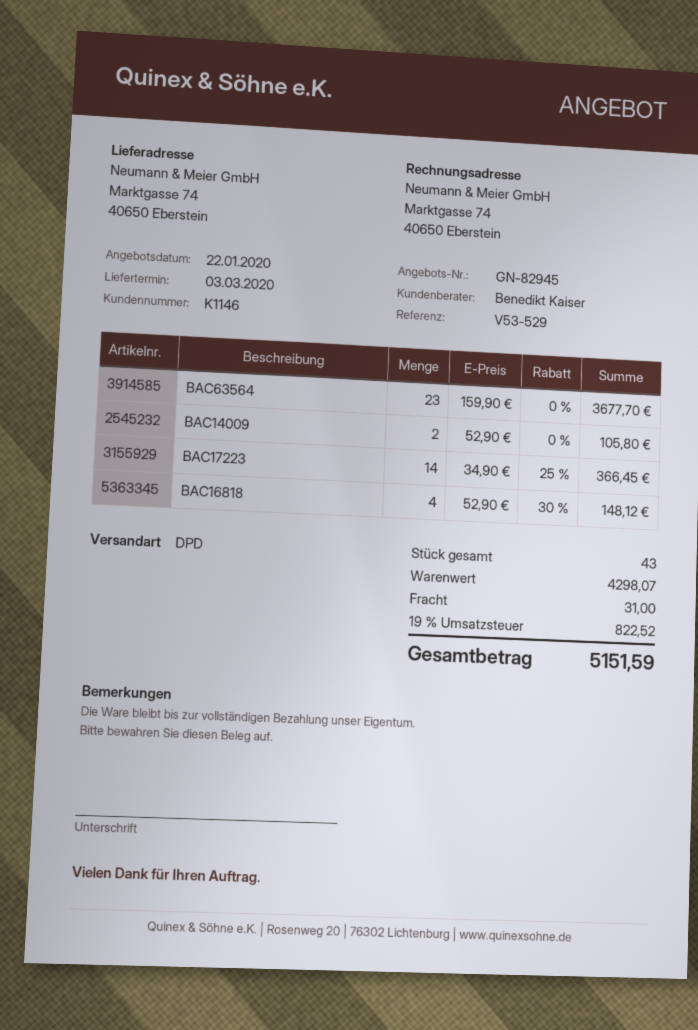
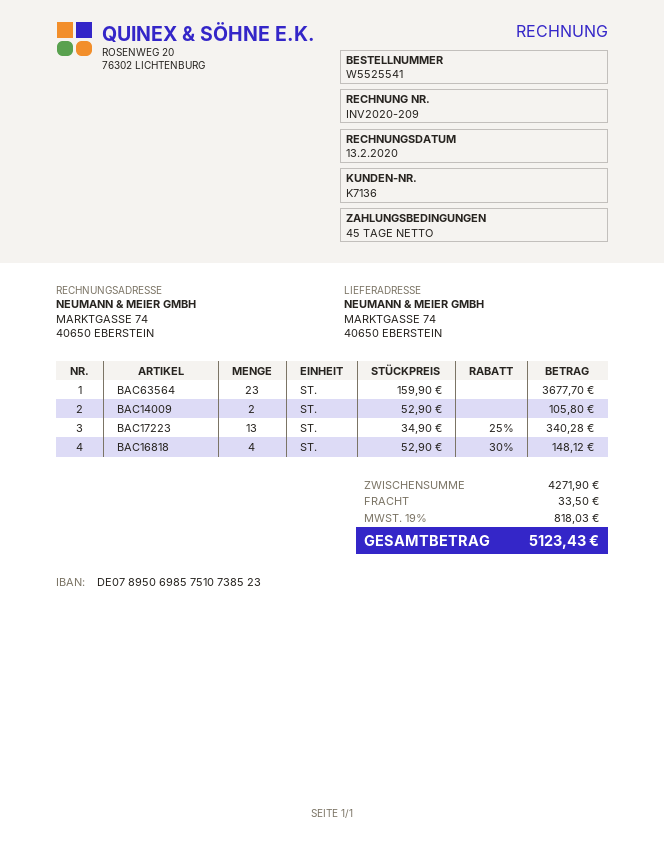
customer number: K1146 -> K7136
BAC17223: 14 x 34.90 - 25% = 366.45 -> 13 x 34.90 - 25% = 340.28
subtotal: 4298.07 -> 4271.90
shipping: 31.00 -> 33.50
tax: 19% = 822.52 -> 19% = 818.03
total: 5151.59 -> 5123.43

